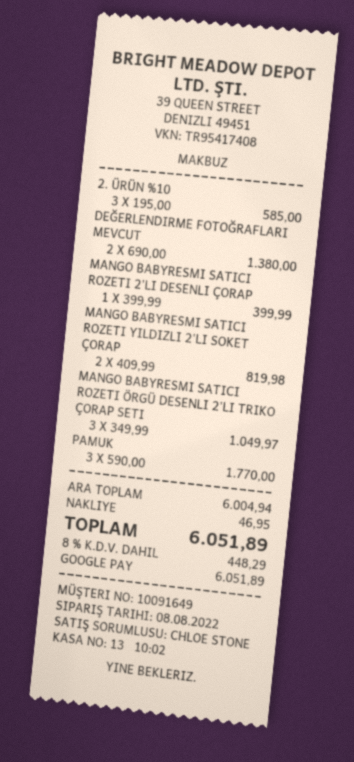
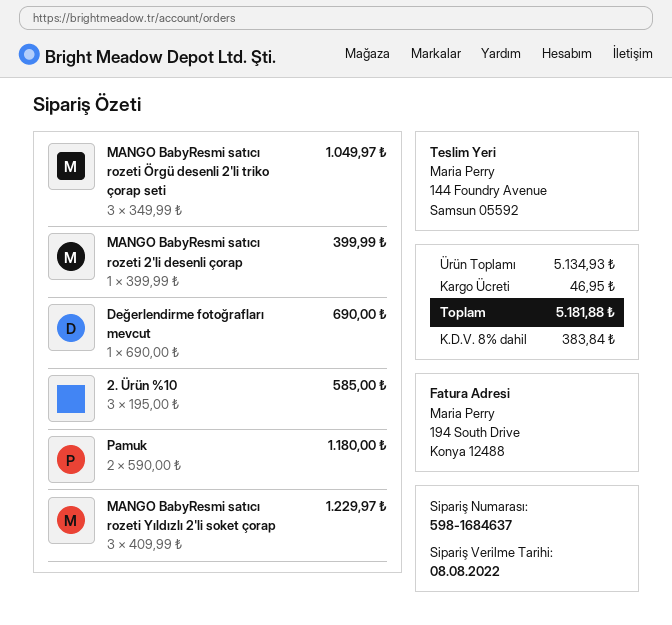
DEĞERLENDIRME FOTOĞRAFLARI MEVCUT: 2 x 690.00 = 1380.00 -> 1 x 690.00 = 690.00
MANGO BABYRESMI SATICI ROZETI YILDIZLI 2'LI SOKET ÇORAP: 2 x 409.99 = 819.98 -> 3 x 409.99 = 1229.97
PAMUK: 3 x 590.00 = 1770.00 -> 2 x 590.00 = 1180.00
subtotal: 6004.94 -> 5134.93
tax: 8% = 448.29 -> 8% = 383.84
total: 6051.89 -> 5181.88

